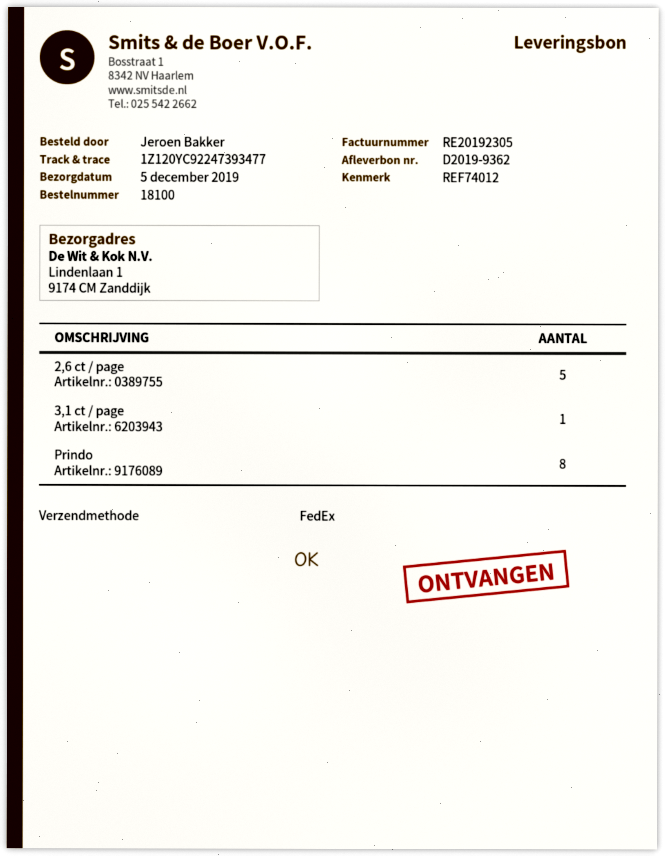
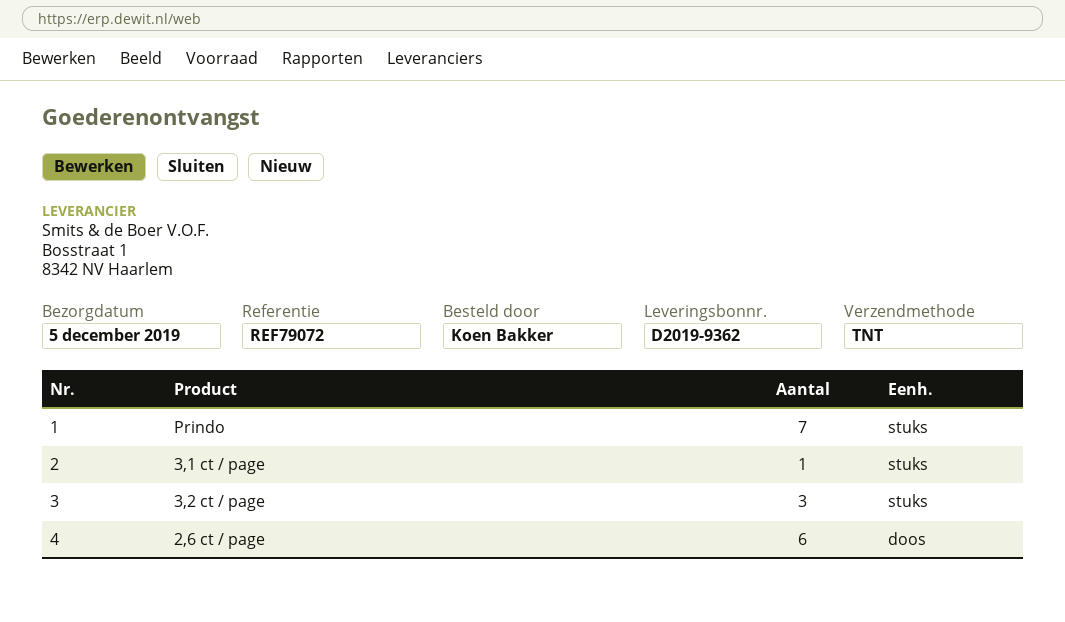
reference: REF74012 -> REF79072
ordered by: Jeroen Bakker -> Koen Bakker
shipping method: FedEx -> TNT
2,6 ct / page: 5 -> 6
Prindo: 8 -> 7
3,2 ct / page: none -> 3

